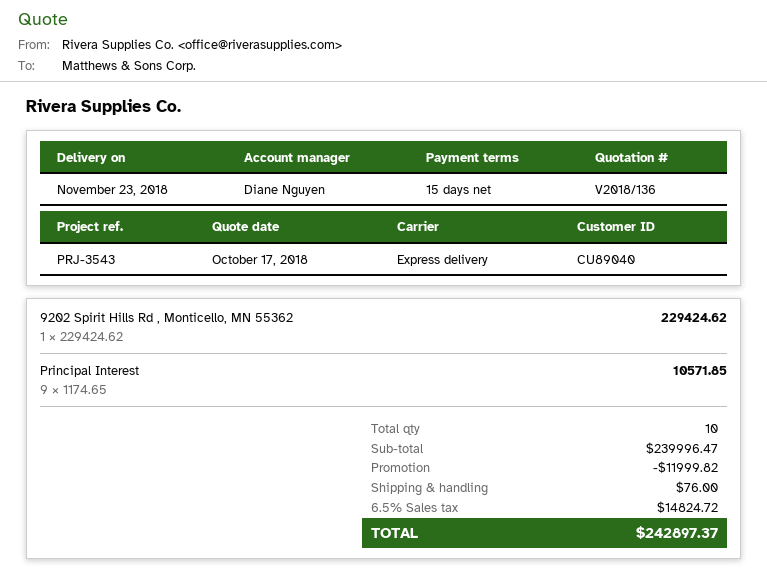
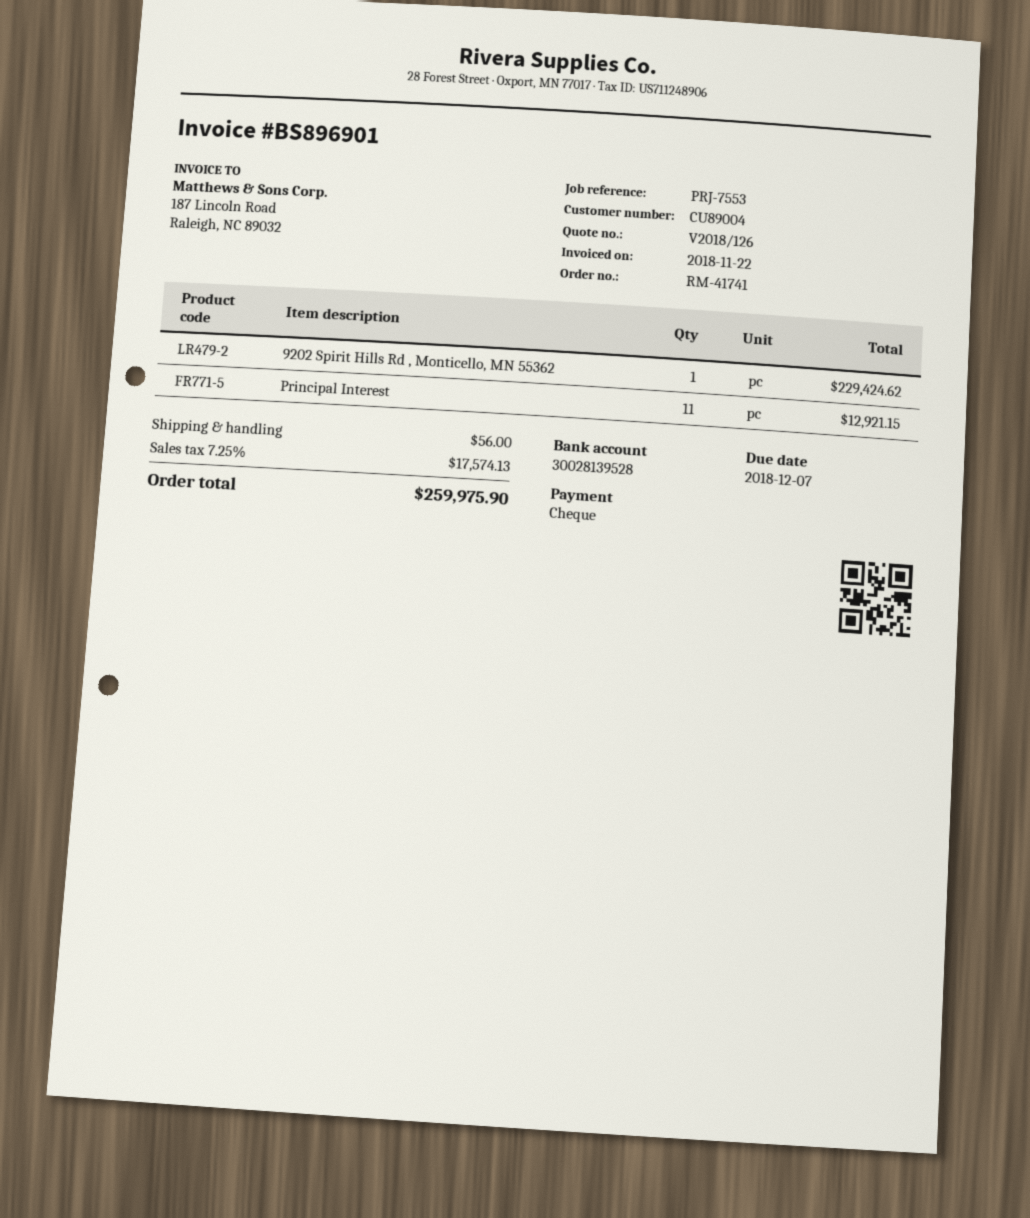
quote number: V2018/136 -> V2018/126
customer number: CU89040 -> CU89004
reference: PRJ-3543 -> PRJ-7553
Principal Interest: 9 for 10571.85 -> 11 for 12921.15
discount: 11999.82 -> none
shipping: 76.00 -> 56.00
tax: 6.5% = 14824.72 -> 7.25% = 17574.13
total: 242897.37 -> 259975.90

